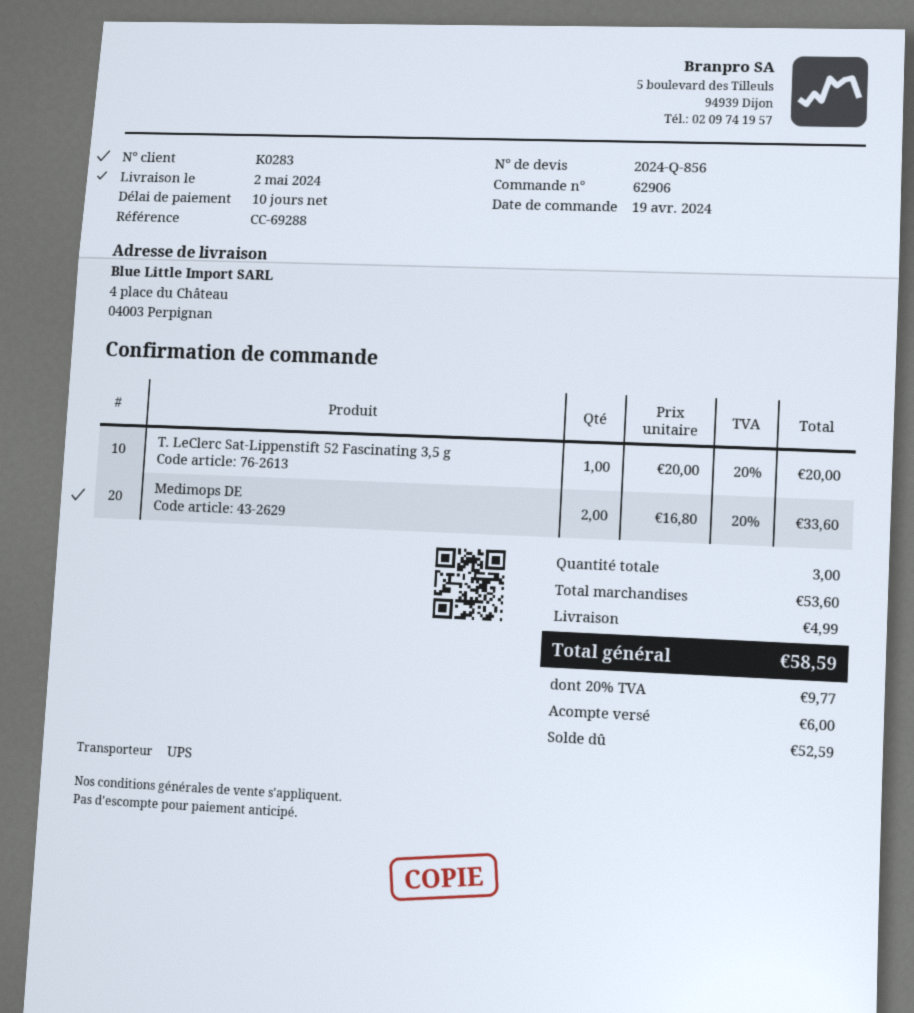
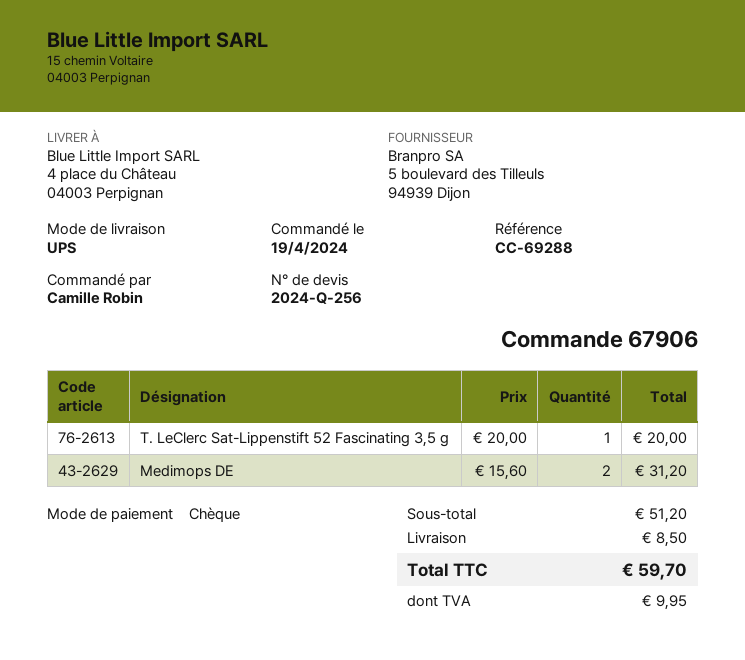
quote number: 2024-Q-856 -> 2024-Q-256
order number: 62906 -> 67906
Medimops DE: 2 x 16.80 = 33.60 -> 2 x 15.60 = 31.20
subtotal: 53.60 -> 51.20
shipping: 4.99 -> 8.50
tax: 9.77 -> 9.95
total: 58.59 -> 59.70

